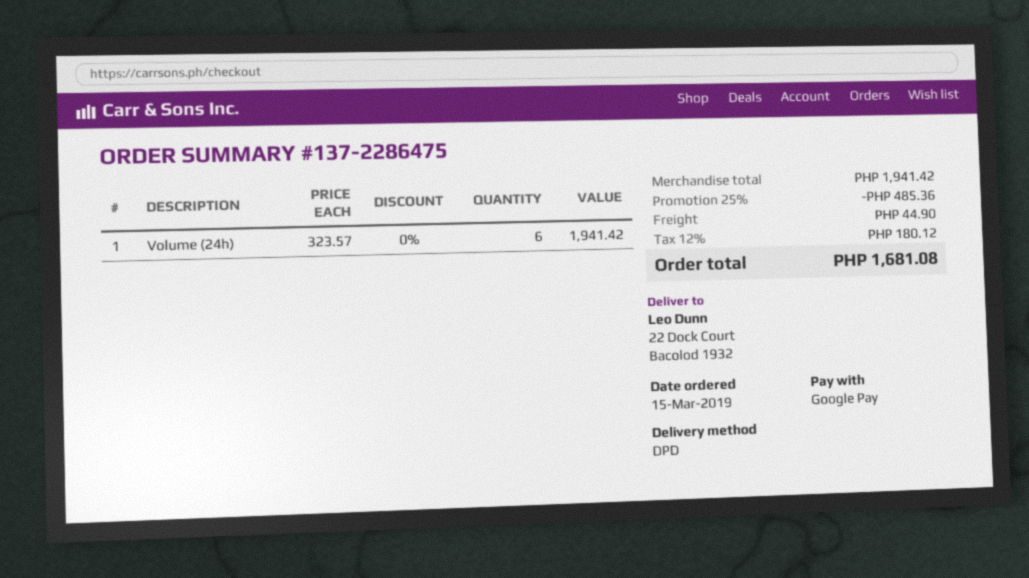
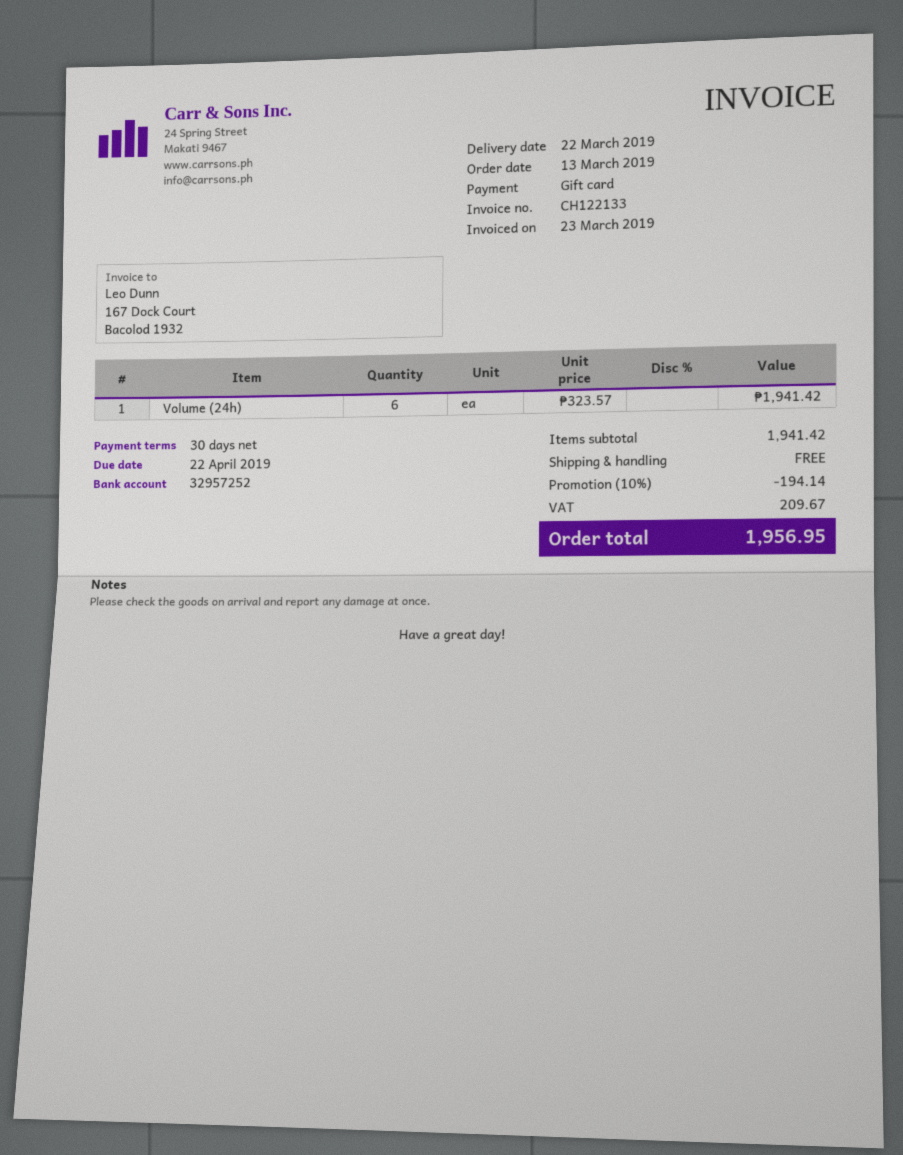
order date: 2019-03-15 -> 2019-03-13
payment method: Google Pay -> gift card
discount: 25% = 485.36 -> 10% = 194.14
shipping: 44.90 -> 0.00
tax: 180.12 -> 209.67
total: 1681.08 -> 1956.95

